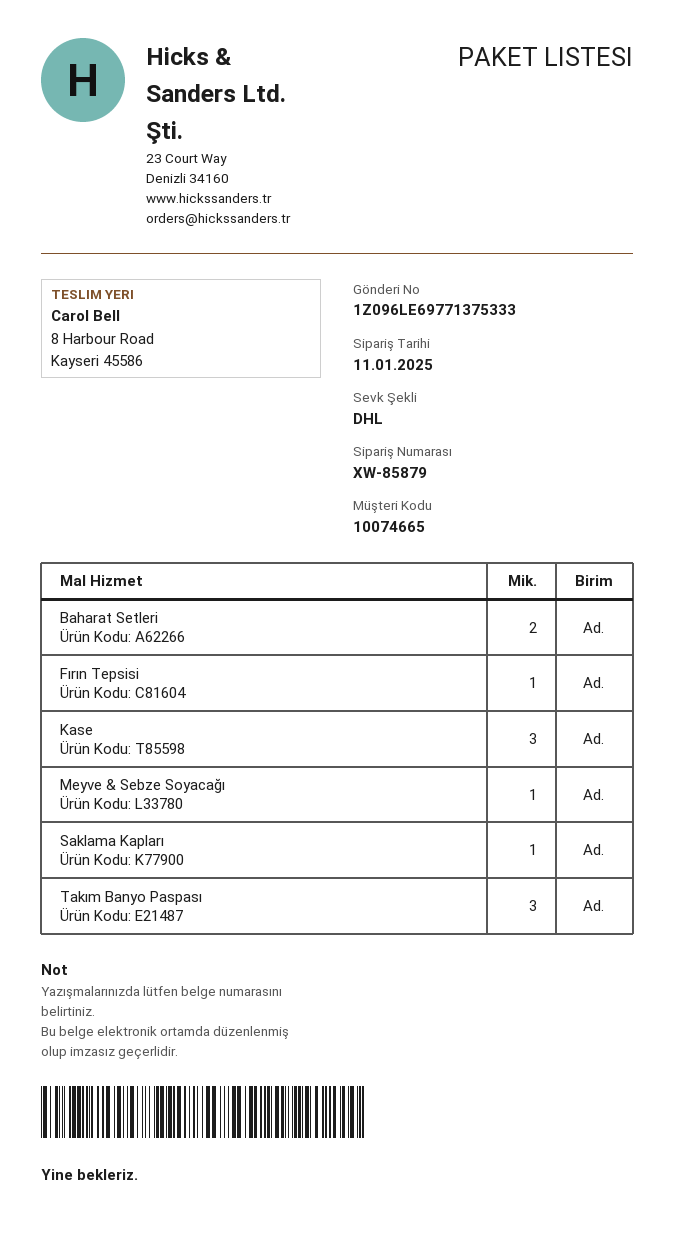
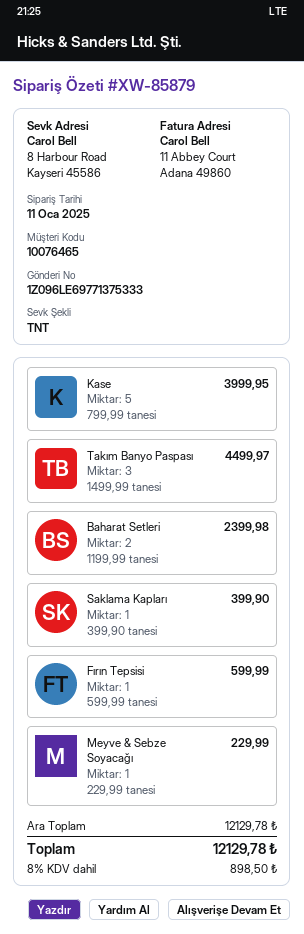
customer number: 10074665 -> 10076465
shipping method: DHL -> TNT
Kase: 3 -> 5

